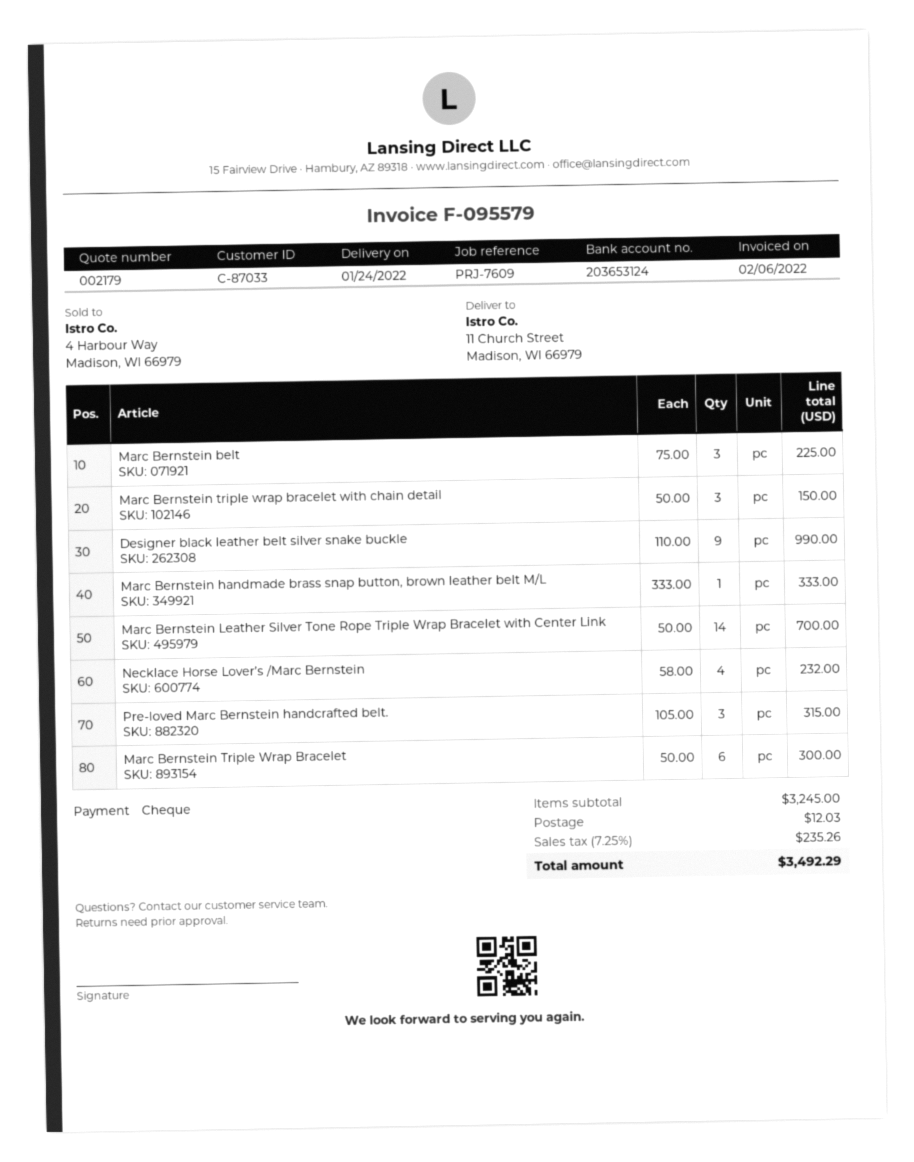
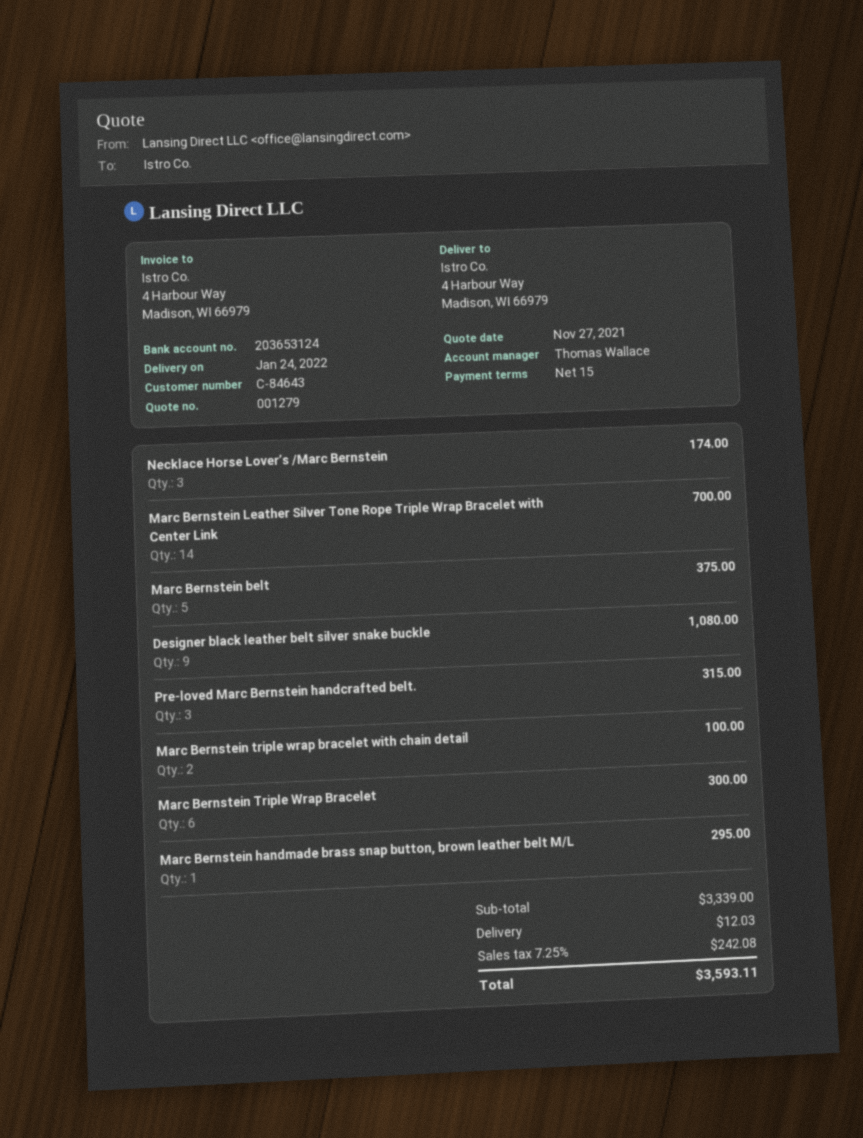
quote number: 002179 -> 001279
customer number: C-87033 -> C-84643
ship to: 11 Church Street, Madison, WI 66979 -> 4 Harbour Way, Madison, WI 66979
Marc Bernstein belt: 3 for 225.00 -> 5 for 375.00
Marc Bernstein triple wrap bracelet with chain detail: 3 for 150.00 -> 2 for 100.00
Designer black leather belt silver snake buckle: 9 for 990.00 -> 9 for 1080.00
Marc Bernstein handmade brass snap button, brown leather belt M/L: 1 for 333.00 -> 1 for 295.00
Necklace Horse Lover’s /Marc Bernstein: 4 for 232.00 -> 3 for 174.00
subtotal: 3245.00 -> 3339.00
tax: 7.25% = 235.26 -> 7.25% = 242.08
total: 3492.29 -> 3593.11

